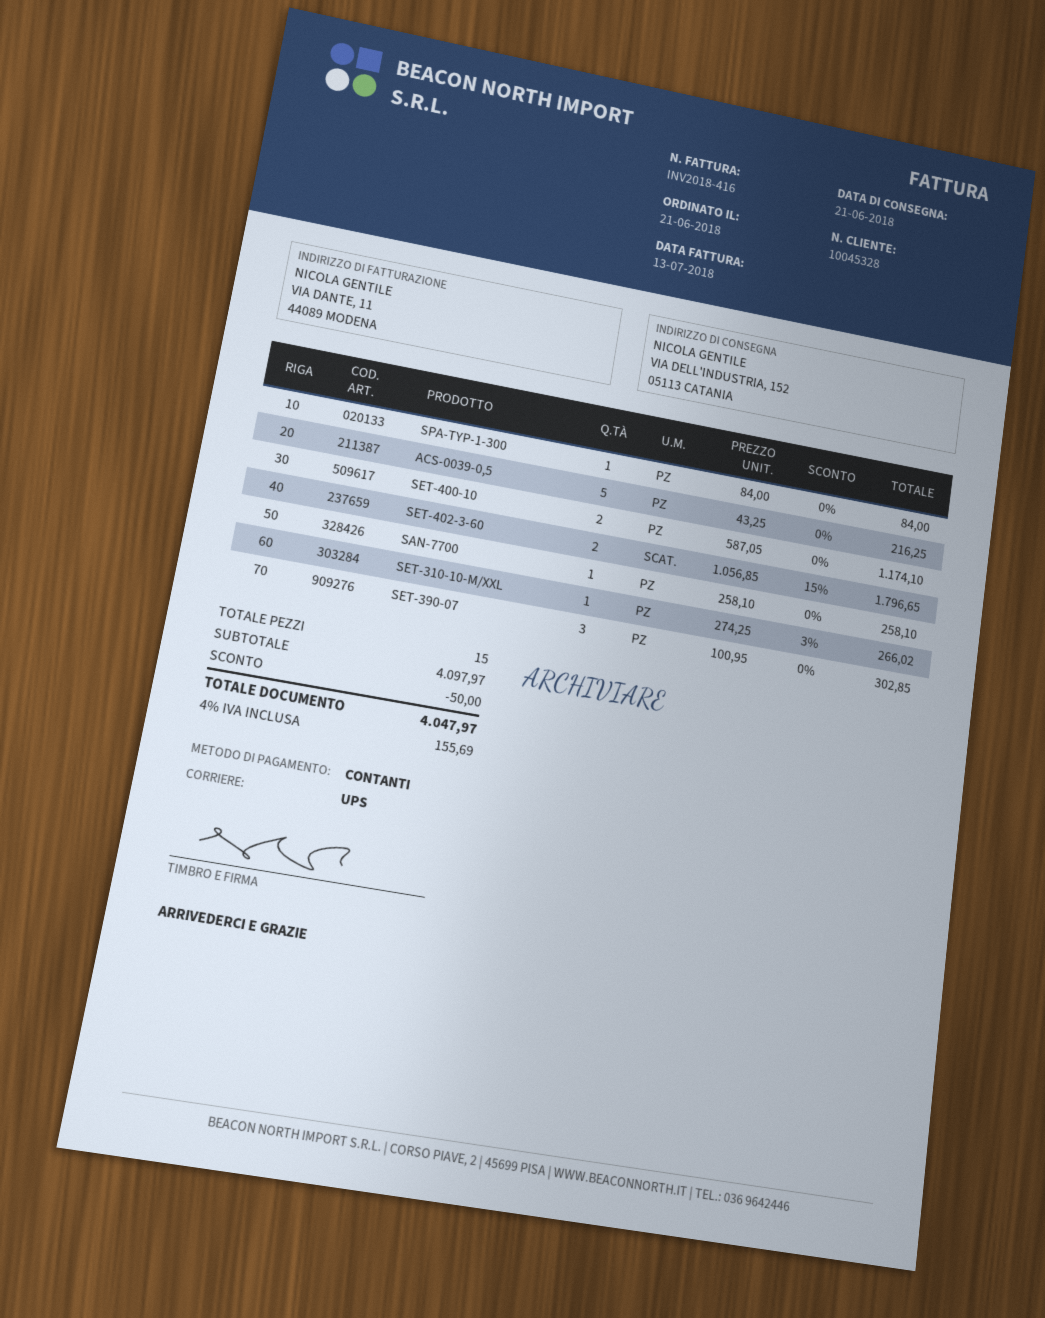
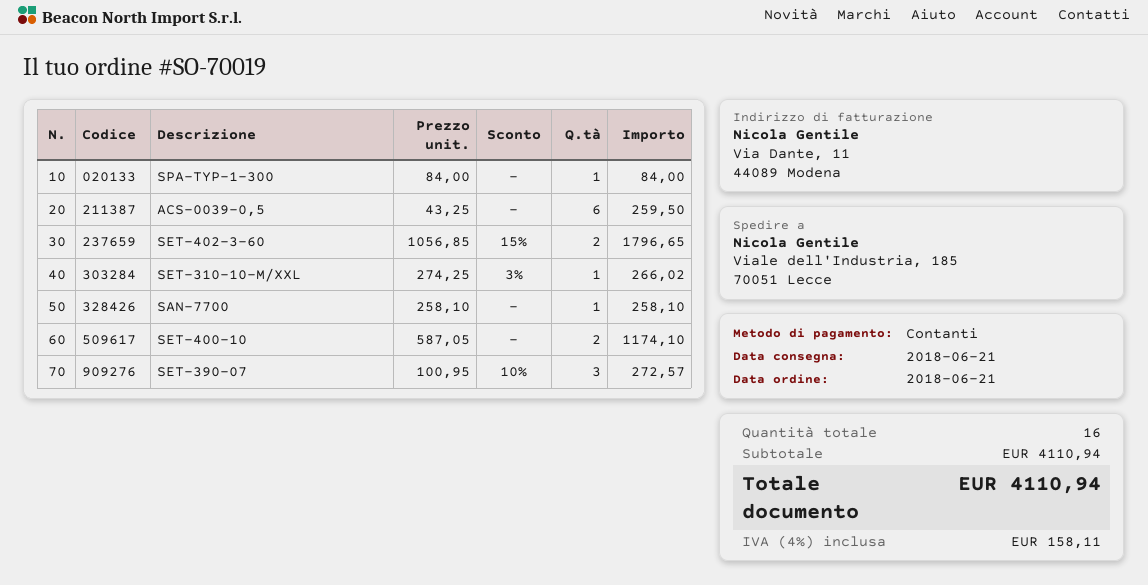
ship to: VIA DELL'INDUSTRIA, 152, 05113 CATANIA -> Viale dell'Industria, 185, 70051 Lecce
ACS-0039-0,5: 5 x 43.25 = 216.25 -> 6 x 43.25 = 259.50
SET-390-07: 3 x 100.95 = 302.85 -> 3 x 100.95 - 10% = 272.57
total quantity: 15 -> 16
subtotal: 4097.97 -> 4110.94
discount: 50.00 -> none
tax: 4% = 155.69 -> 4% = 158.11
total: 4047.97 -> 4110.94

